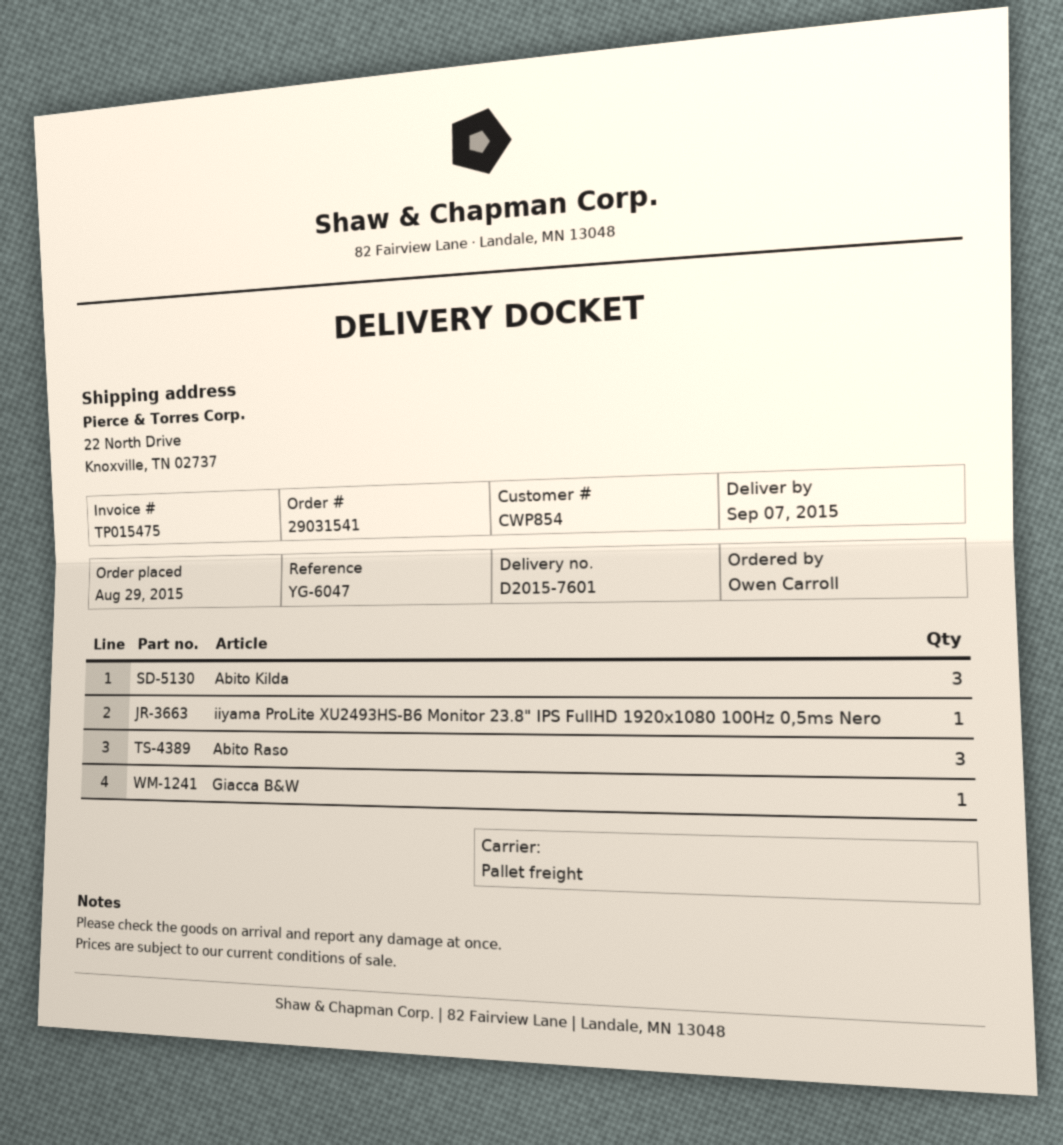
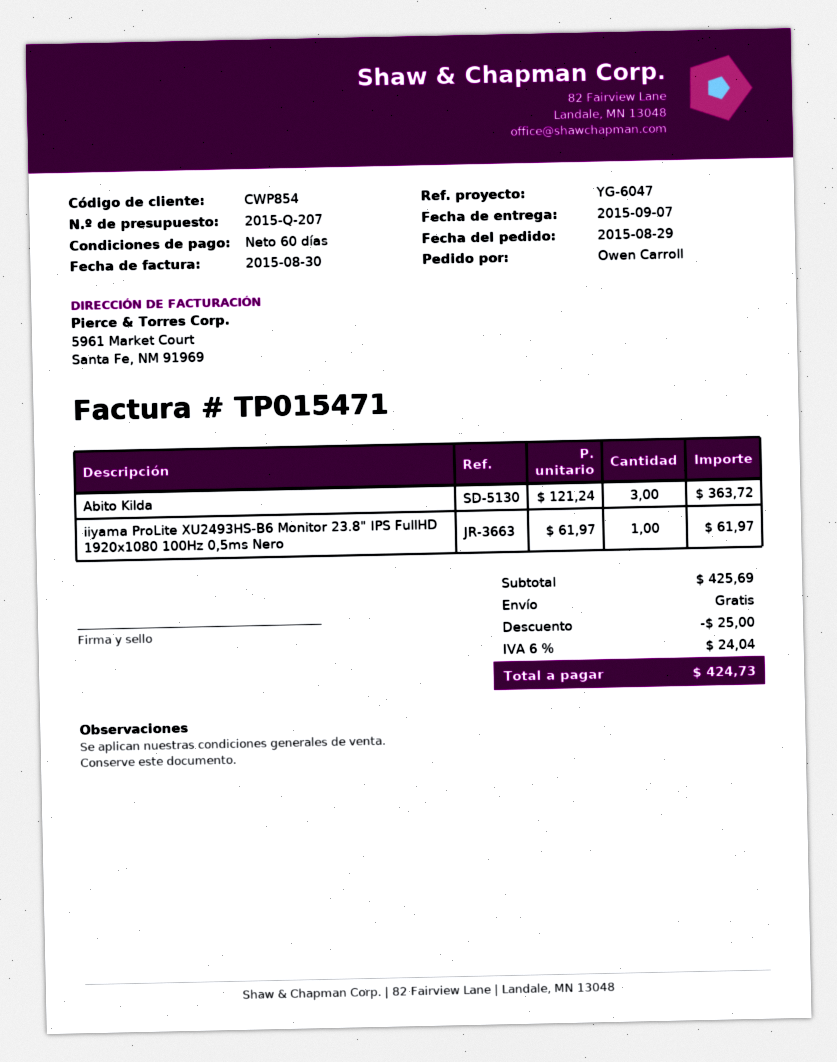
invoice number: TP015475 -> TP015471
Abito Raso: 3 -> none
Giacca B&W: 1 -> none

